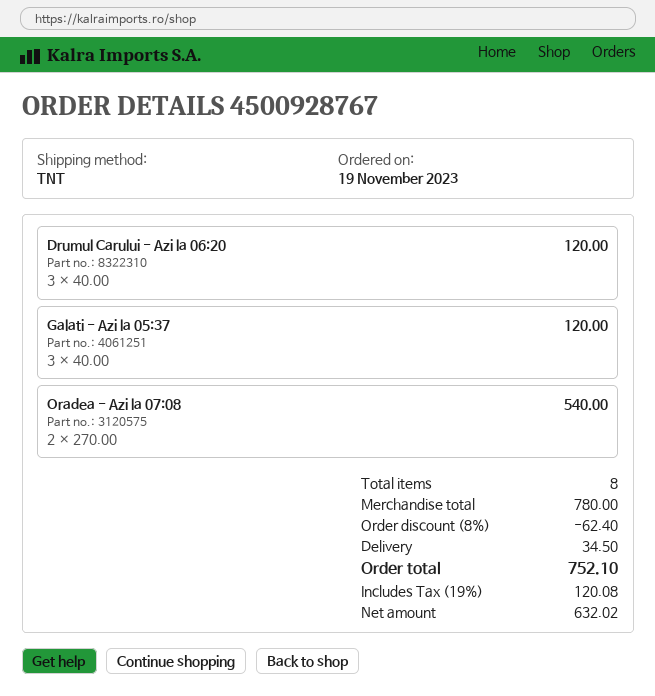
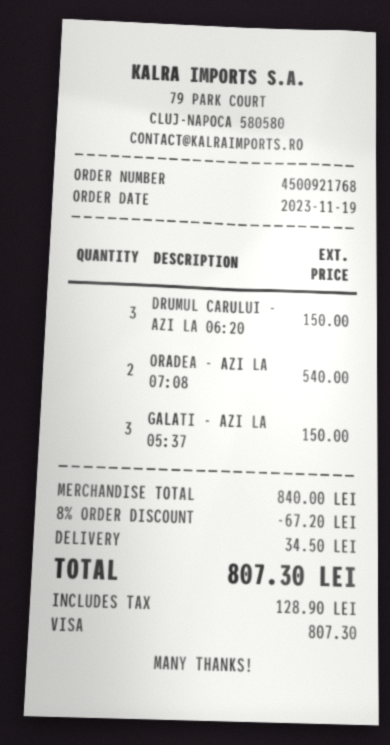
order number: 4500928767 -> 4500921768
Drumul Carului - Azi la 06:20: 3 for 120.00 -> 3 for 150.00
Galati - Azi la 05:37: 3 for 120.00 -> 3 for 150.00
subtotal: 780.00 -> 840.00
discount: 8% = 62.40 -> 8% = 67.20
tax: 120.08 -> 128.90
total: 752.10 -> 807.30

